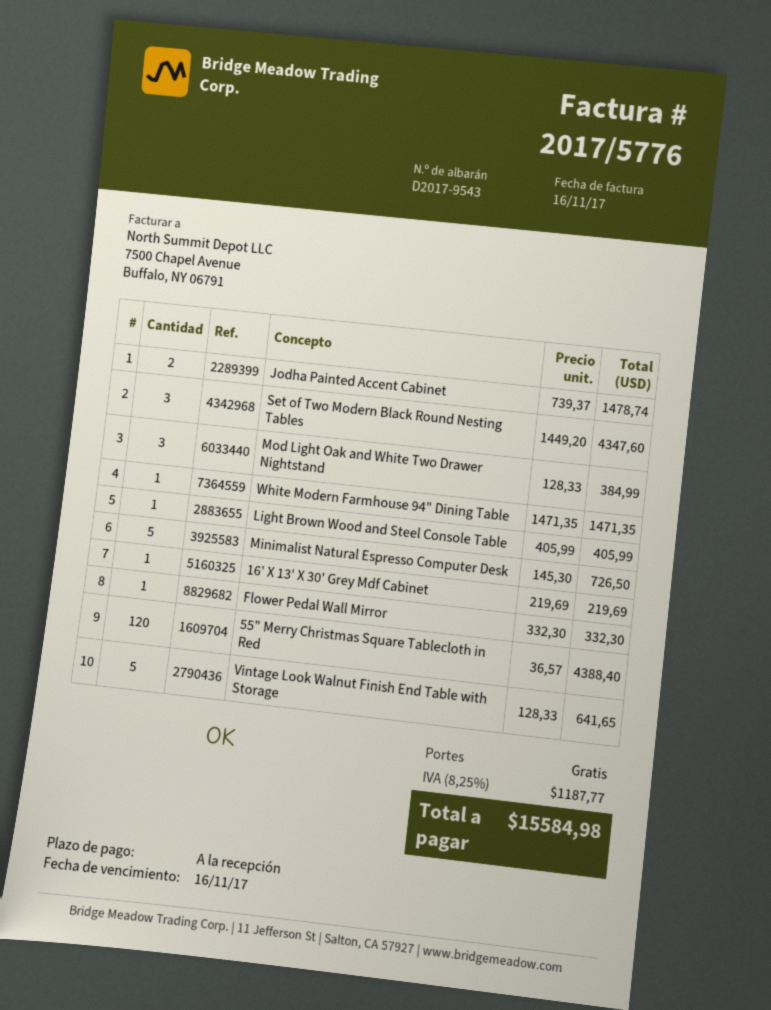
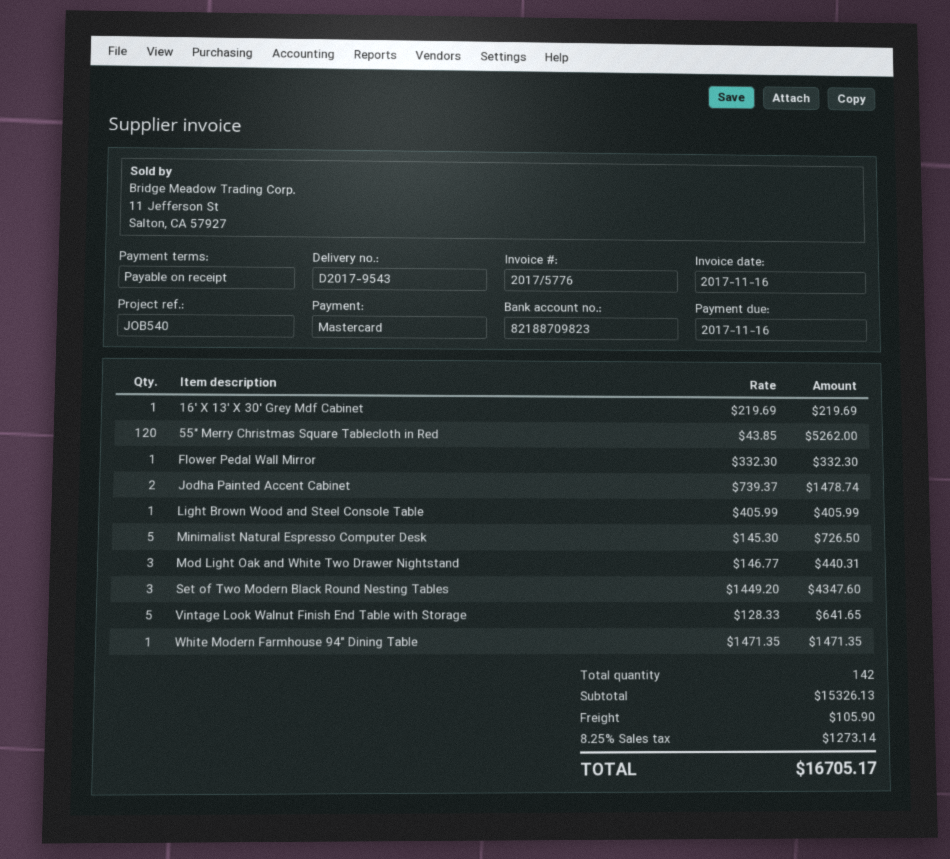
Mod Light Oak and White Two Drawer Nightstand: 3 x 128.33 = 384.99 -> 3 x 146.77 = 440.31
55" Merry Christmas Square Tablecloth in Red: 120 x 36.57 = 4388.40 -> 120 x 43.85 = 5262.00
shipping: 0.00 -> 105.90
tax: 8.25% = 1187.77 -> 8.25% = 1273.14
total: 15584.98 -> 16705.17

